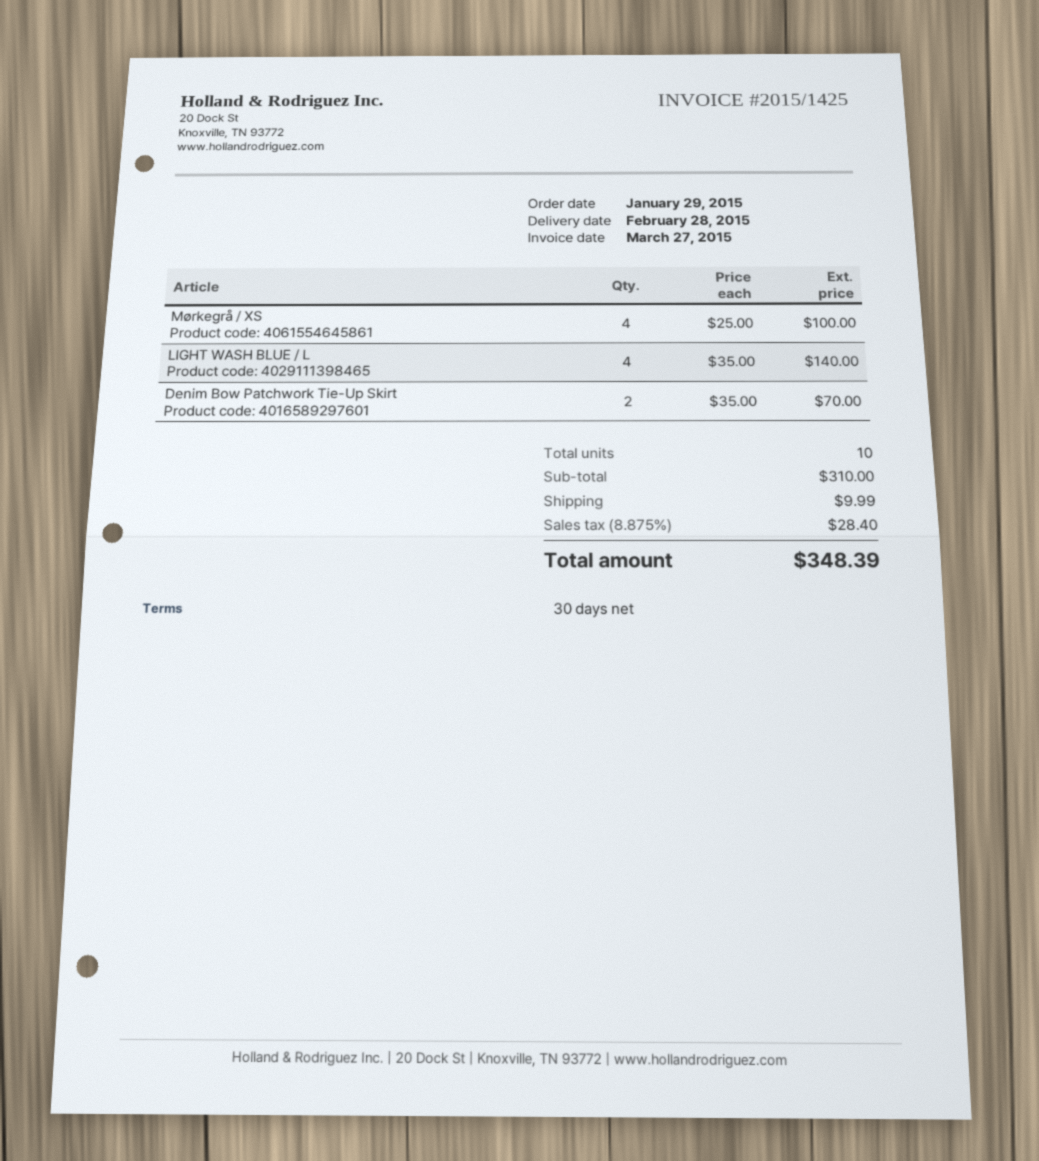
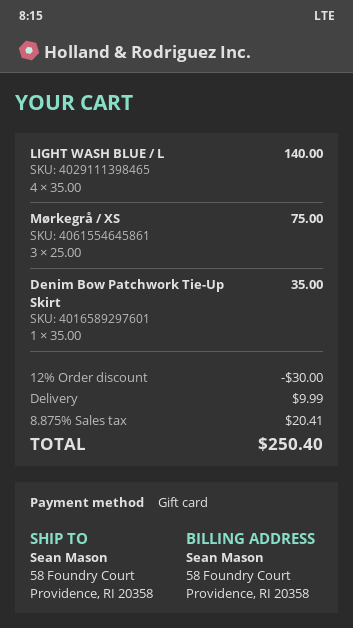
Mørkegrå / XS: 4 x 25.00 = 100.00 -> 3 x 25.00 = 75.00
Denim Bow Patchwork Tie-Up Skirt: 2 x 35.00 = 70.00 -> 1 x 35.00 = 35.00
discount: none -> 12% = 30.00
tax: 8.875% = 28.40 -> 8.875% = 20.41
total: 348.39 -> 250.40

